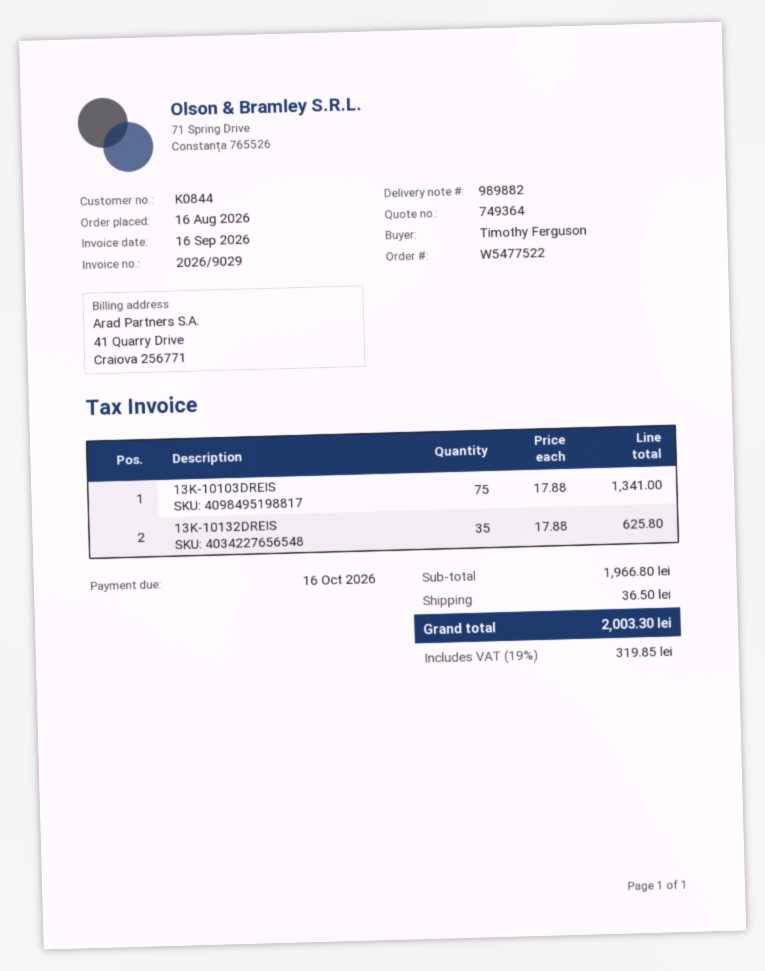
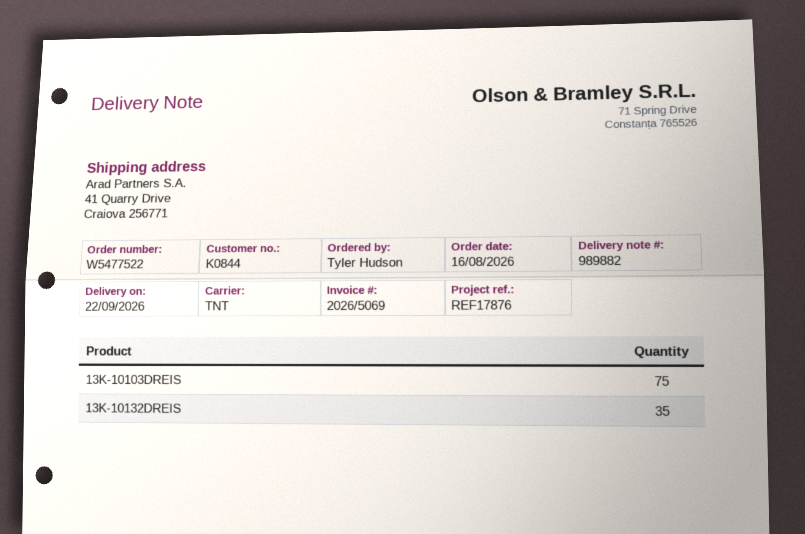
invoice number: 2026/9029 -> 2026/5069
ordered by: Timothy Ferguson -> Tyler Hudson

